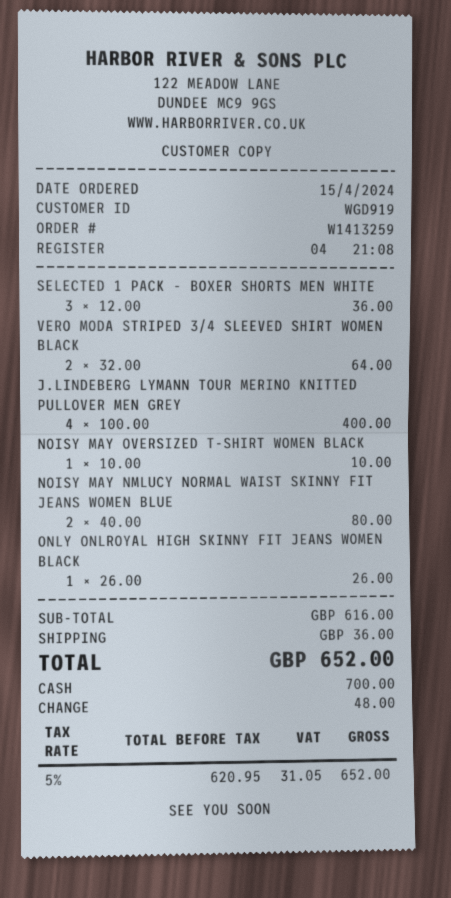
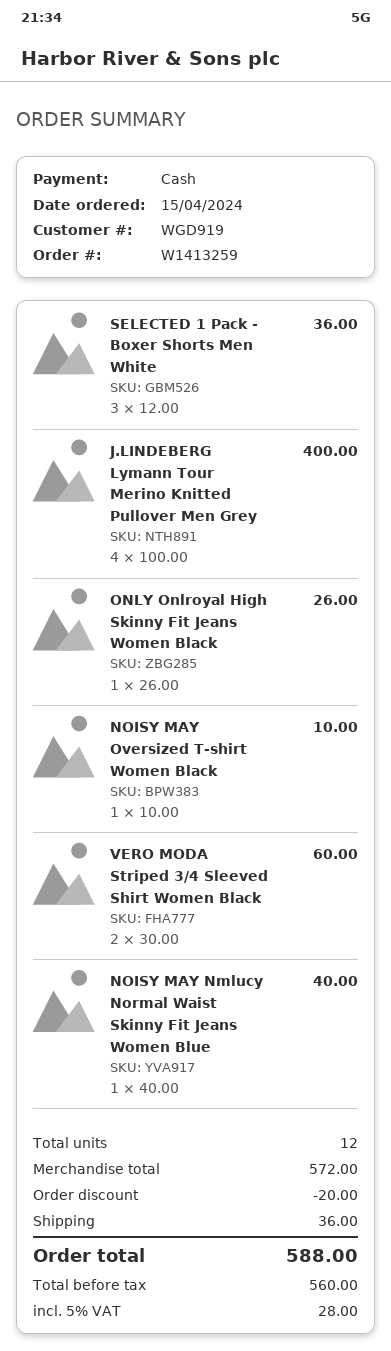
VERO MODA STRIPED 3/4 SLEEVED SHIRT WOMEN BLACK: 2 x 32.00 = 64.00 -> 2 x 30.00 = 60.00
NOISY MAY NMLUCY NORMAL WAIST SKINNY FIT JEANS WOMEN BLUE: 2 x 40.00 = 80.00 -> 1 x 40.00 = 40.00
subtotal: 616.00 -> 572.00
discount: none -> 20.00
net: 620.95 -> 560.00
tax: 5% = 31.05 -> 5% = 28.00
total: 652.00 -> 588.00

